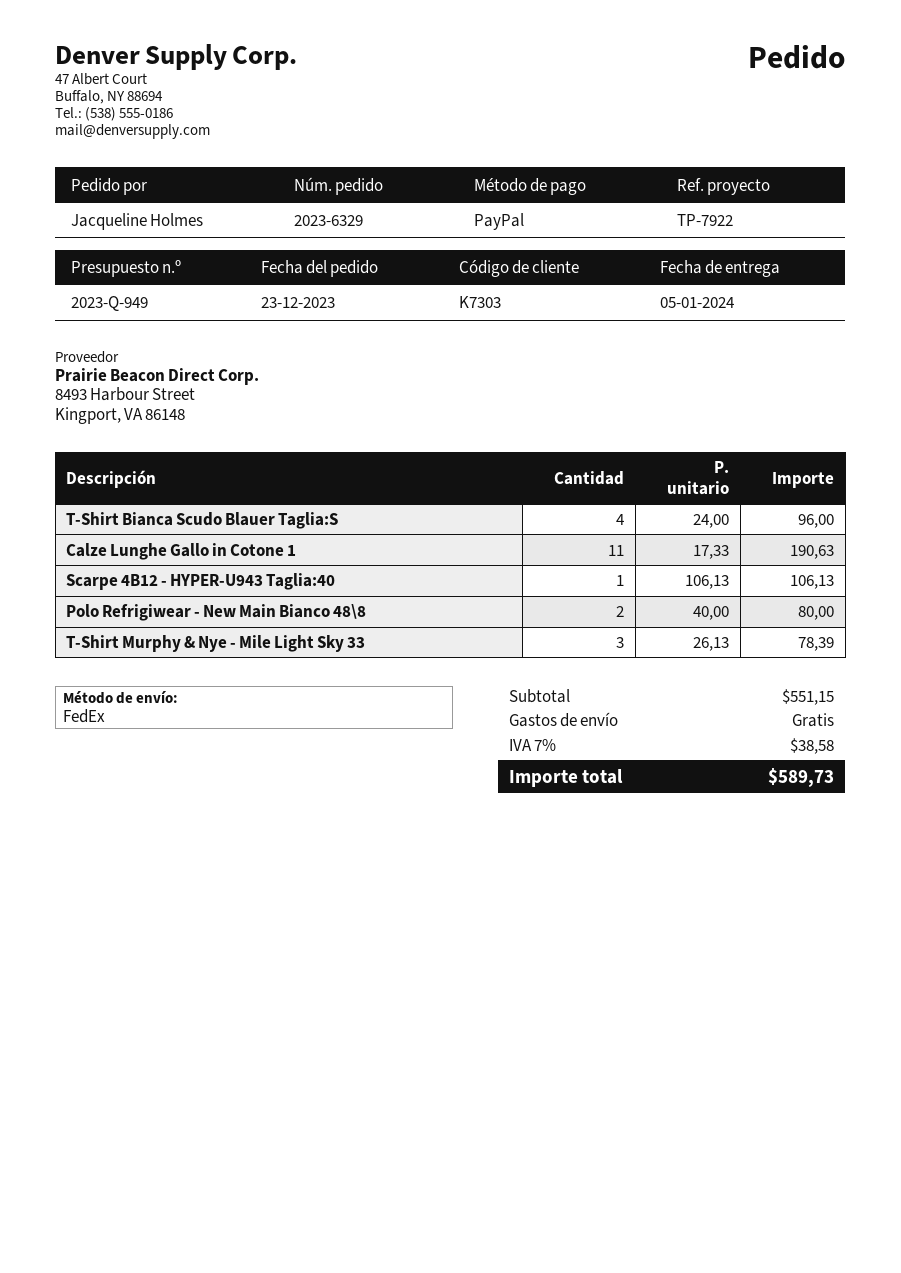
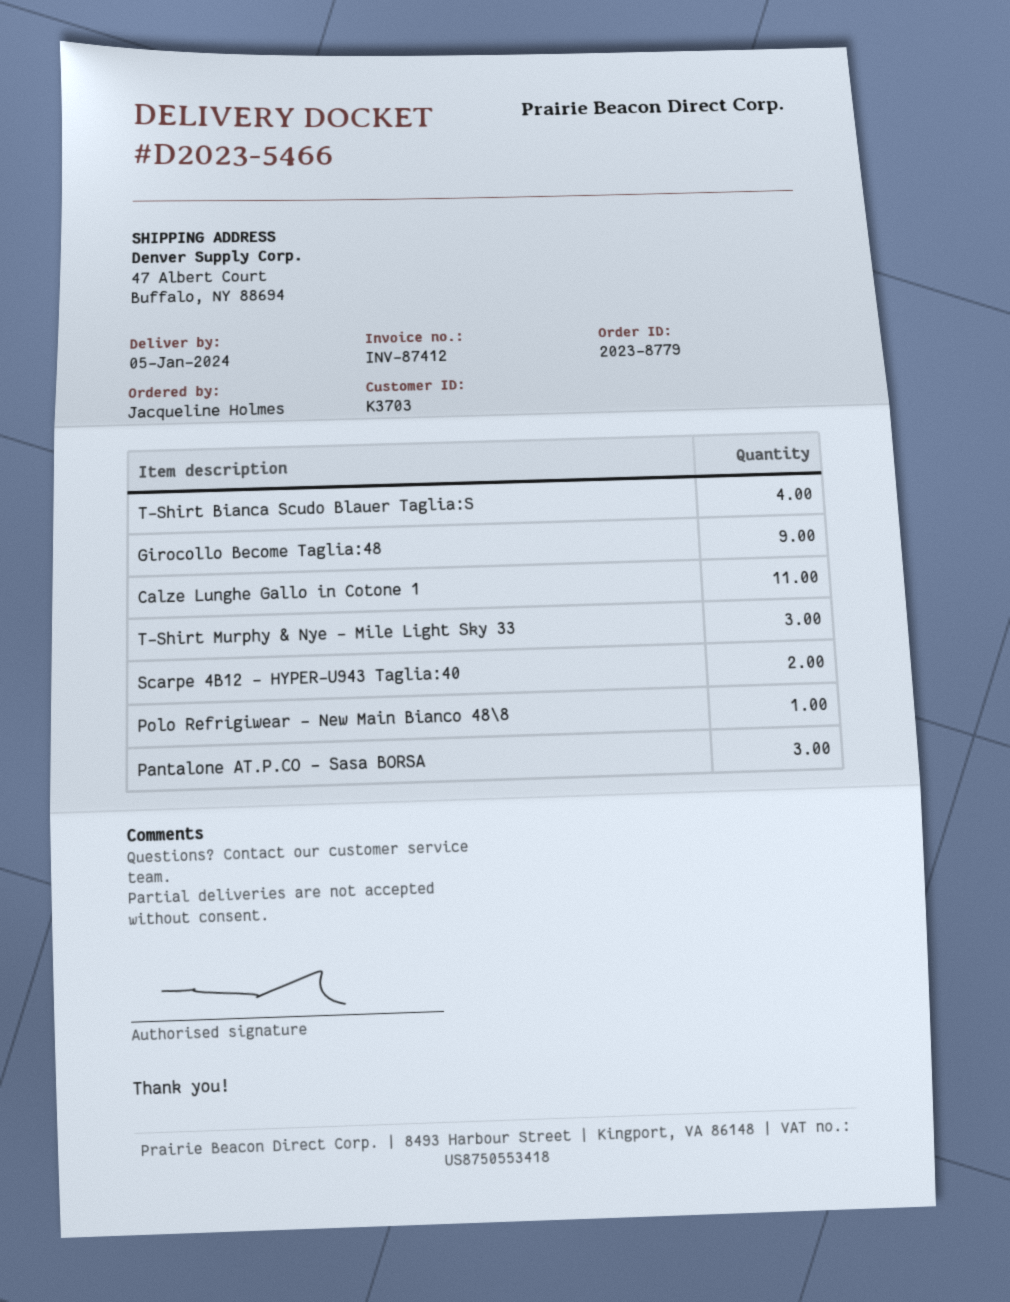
order number: 2023-6329 -> 2023-8779
customer number: K7303 -> K3703
Scarpe 4B12 - HYPER-U943 Taglia:40: 1 -> 2
Polo Refrigiwear - New Main Bianco 48\8: 2 -> 1
Girocollo Become Taglia:48: none -> 9
Pantalone AT.P.CO - Sasa BORSA: none -> 3

